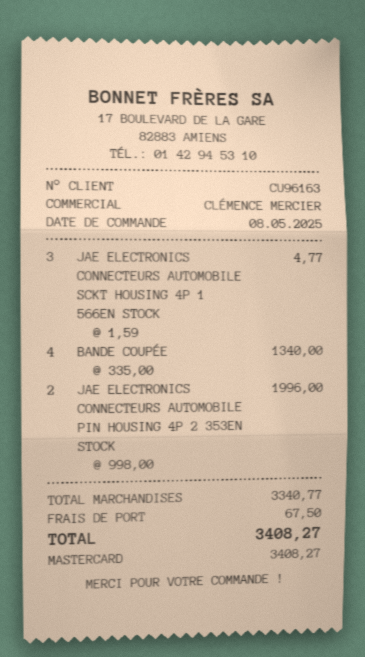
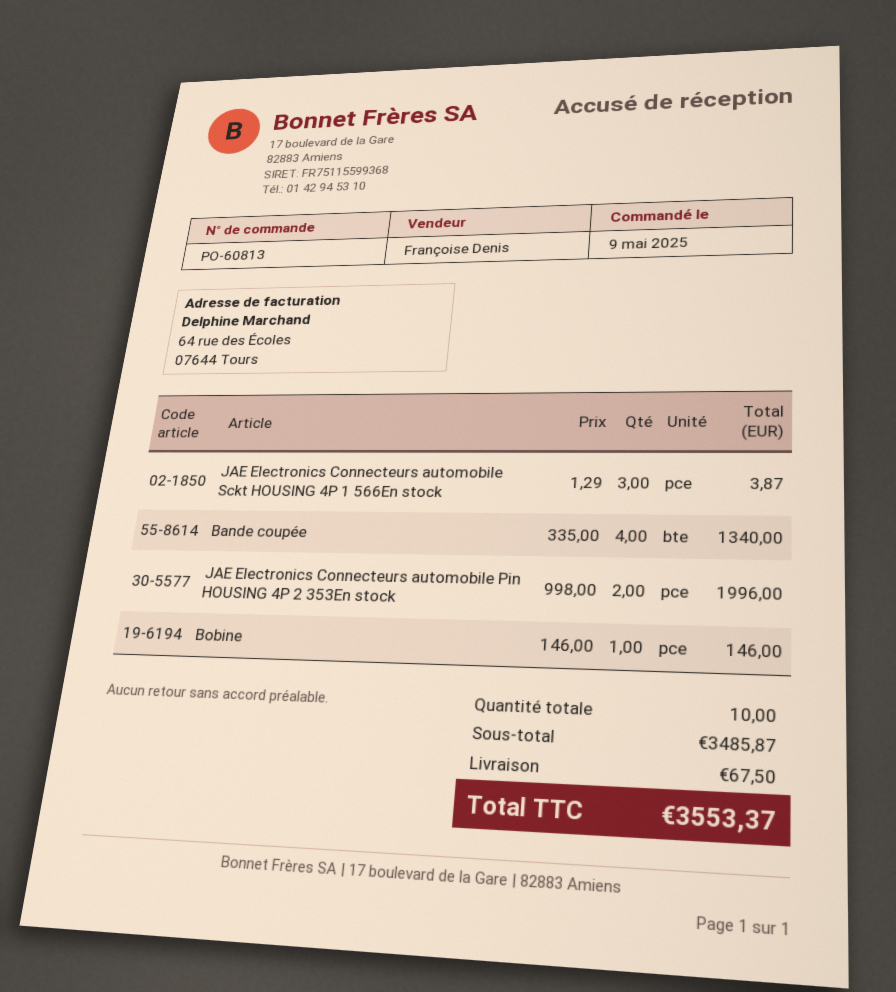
order date: 2025-05-08 -> 2025-05-09
sales rep: CLÉMENCE MERCIER -> Françoise Denis
JAE ELECTRONICS CONNECTEURS AUTOMOBILE SCKT HOUSING 4P 1 566EN STOCK: 3 x 1.59 = 4.77 -> 3 x 1.29 = 3.87
Bobine: none -> 1 x 146.00 = 146.00
subtotal: 3340.77 -> 3485.87
total: 3408.27 -> 3553.37

